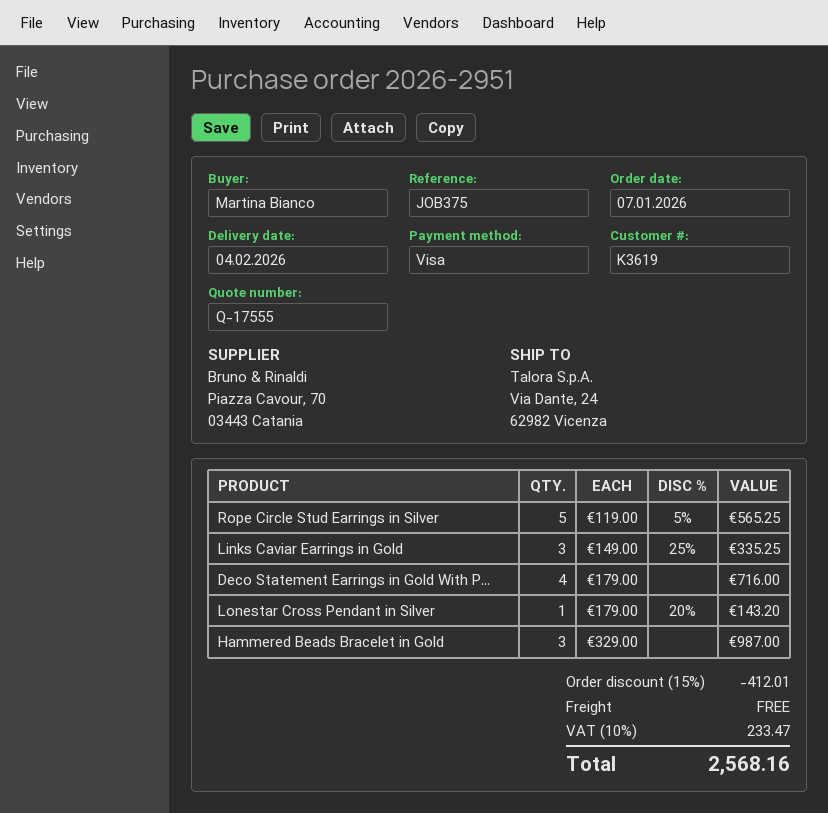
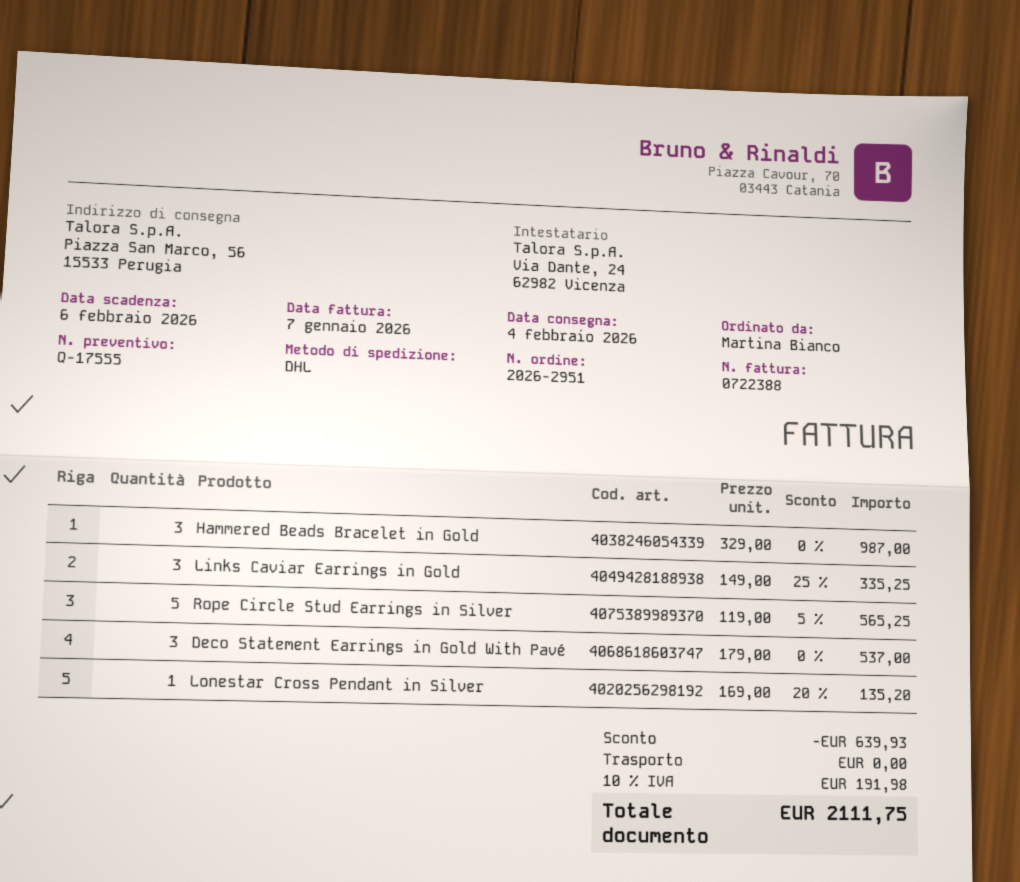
ship to: Via Dante, 24, 62982 Vicenza -> Piazza San Marco, 56, 15533 Perugia
Deco Statement Earrings in Gold With P...: 4 x 179.00 = 716.00 -> 3 x 179.00 = 537.00
Lonestar Cross Pendant in Silver: 1 x 179.00 - 20% = 143.20 -> 1 x 169.00 - 20% = 135.20
discount: 412.01 -> 639.93
tax: 10% = 233.47 -> 10% = 191.98
total: 2568.16 -> 2111.75

